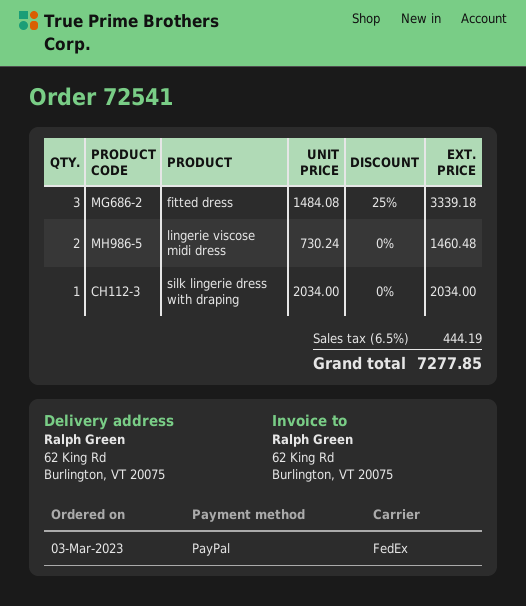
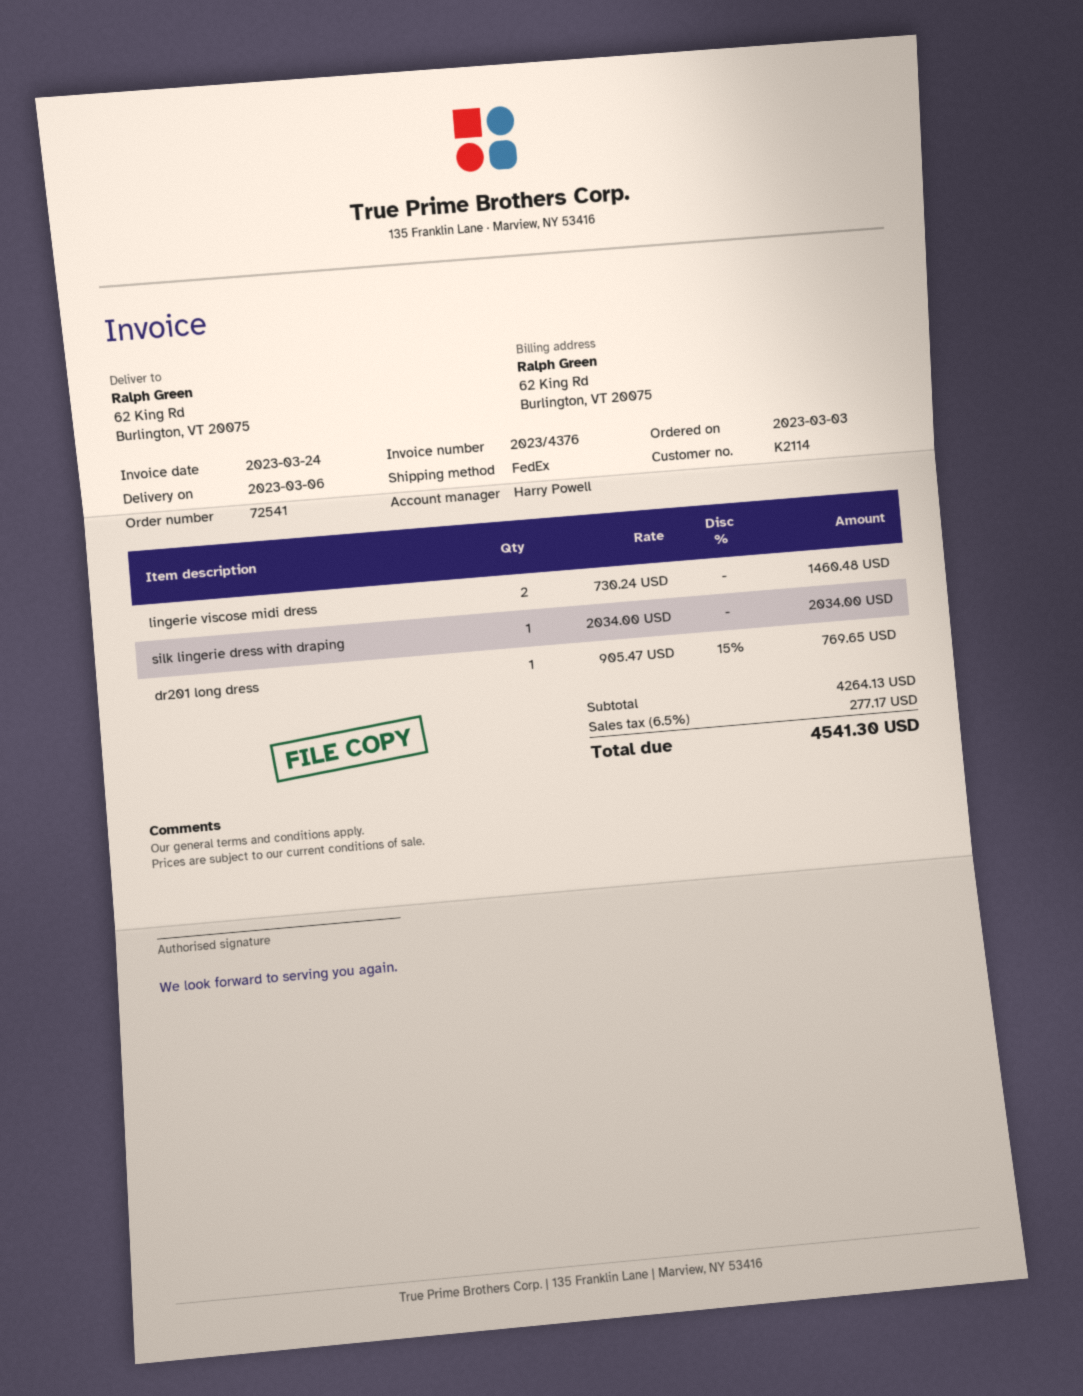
fitted dress: 3 x 1484.08 - 25% = 3339.18 -> none
dr201 long dress: none -> 1 x 905.47 - 15% = 769.65
tax: 6.5% = 444.19 -> 6.5% = 277.17
total: 7277.85 -> 4541.30

